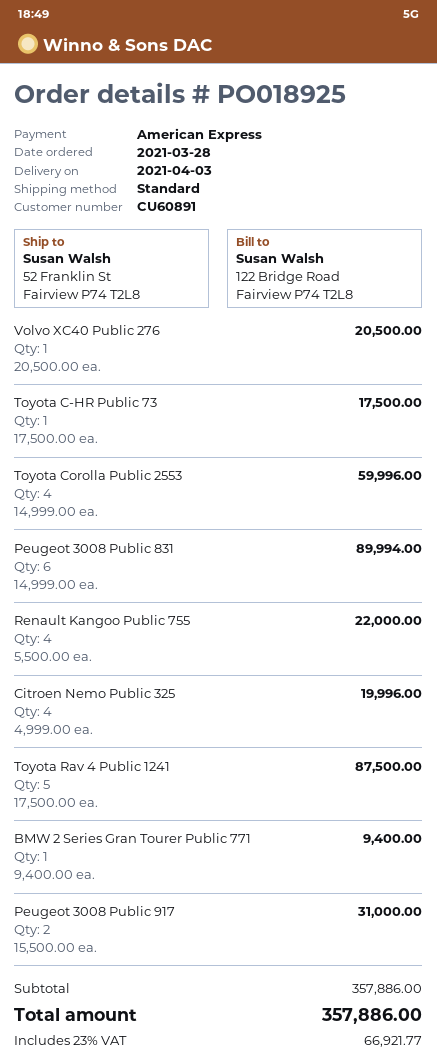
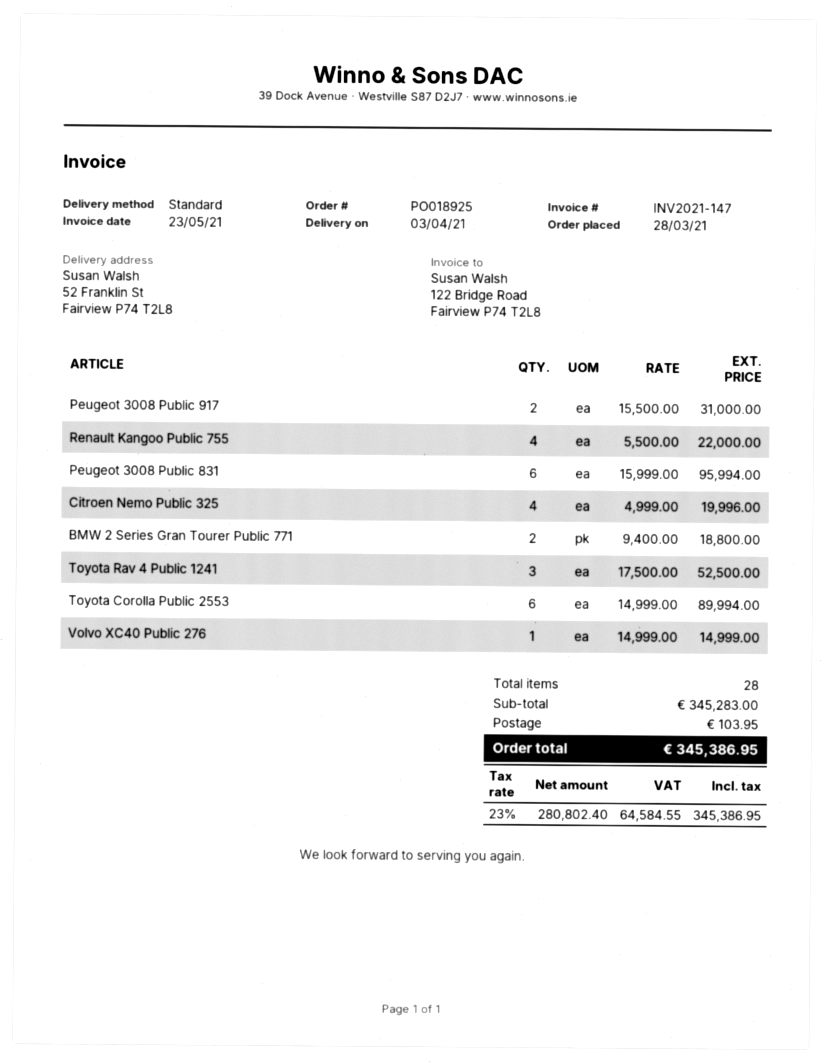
Volvo XC40 Public 276: 1 x 20500.00 = 20500.00 -> 1 x 14999.00 = 14999.00
Toyota C-HR Public 73: 1 x 17500.00 = 17500.00 -> none
Toyota Corolla Public 2553: 4 x 14999.00 = 59996.00 -> 6 x 14999.00 = 89994.00
Peugeot 3008 Public 831: 6 x 14999.00 = 89994.00 -> 6 x 15999.00 = 95994.00
Toyota Rav 4 Public 1241: 5 x 17500.00 = 87500.00 -> 3 x 17500.00 = 52500.00
BMW 2 Series Gran Tourer Public 771: 1 x 9400.00 = 9400.00 -> 2 x 9400.00 = 18800.00
subtotal: 357886.00 -> 345283.00
shipping: none -> 103.95
tax: 23% = 66921.77 -> 23% = 64584.55
total: 357886.00 -> 345386.95

